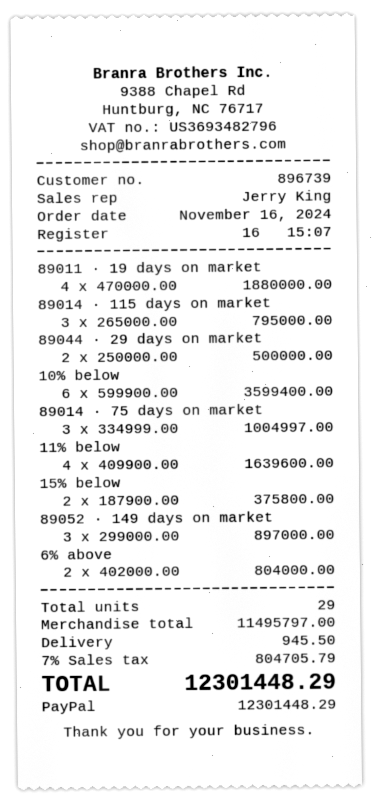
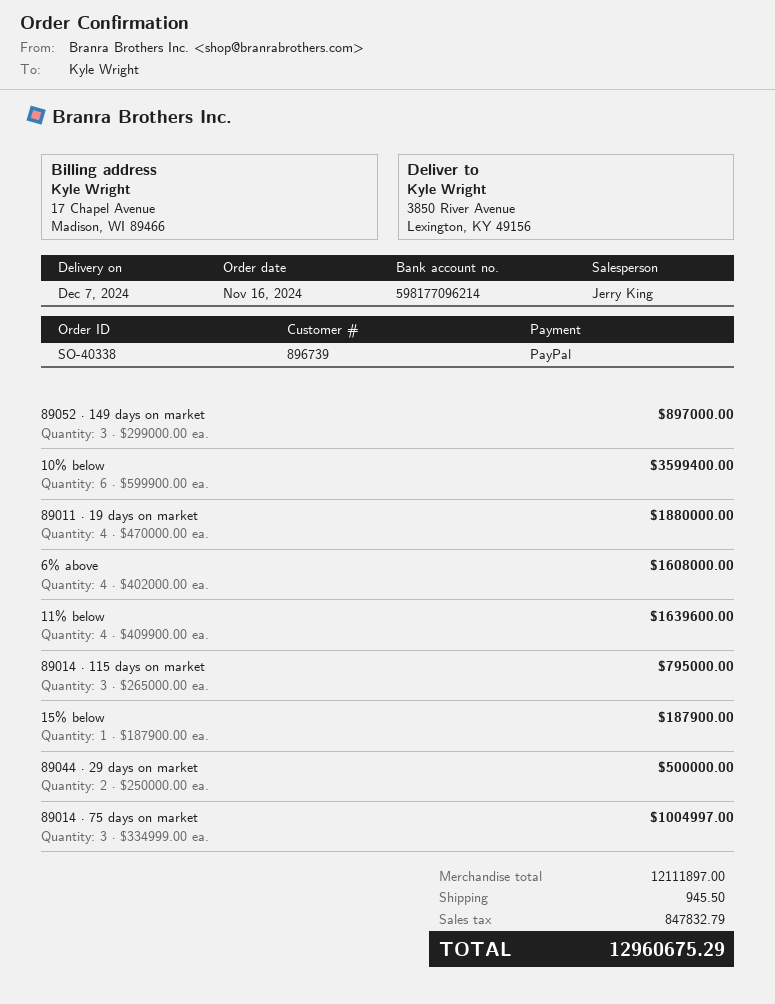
15% below: 2 x 187900.00 = 375800.00 -> 1 x 187900.00 = 187900.00
6% above: 2 x 402000.00 = 804000.00 -> 4 x 402000.00 = 1608000.00
subtotal: 11495797.00 -> 12111897.00
tax: 804705.79 -> 847832.79
total: 12301448.29 -> 12960675.29

